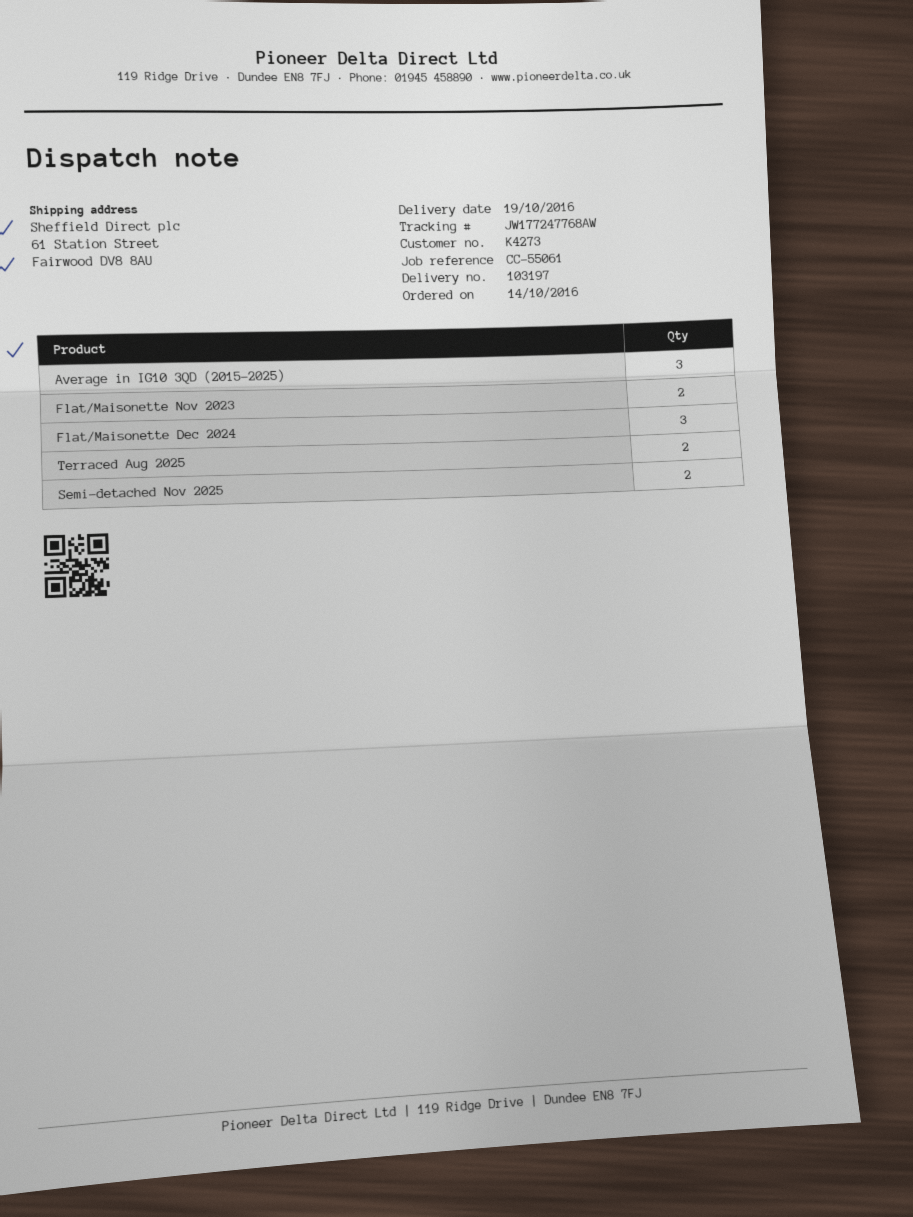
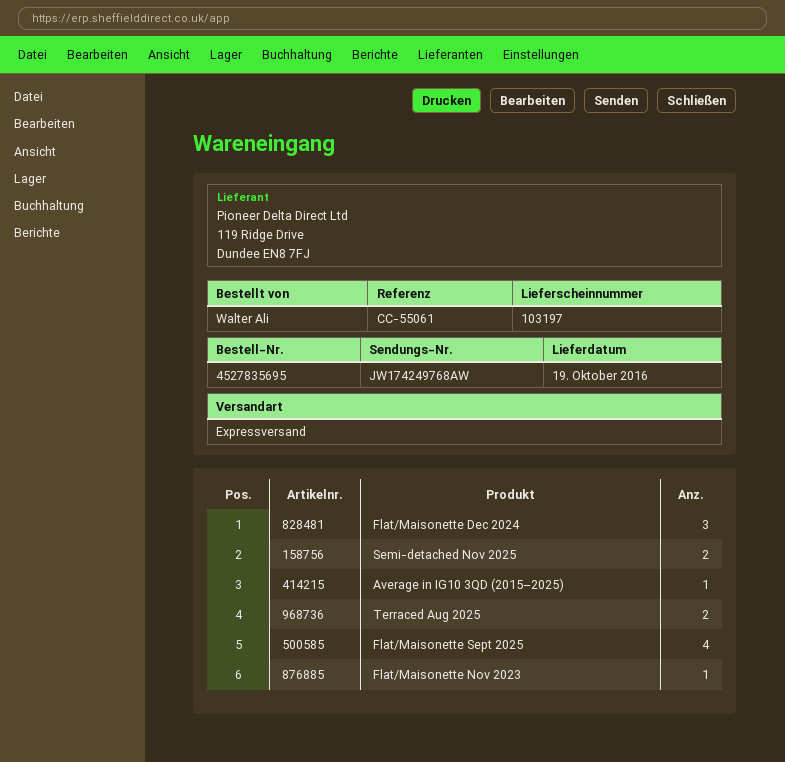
tracking number: JW177247768AW -> JW174249768AW
Average in IG10 3QD (2015–2025): 3 -> 1
Flat/Maisonette Nov 2023: 2 -> 1
Flat/Maisonette Sept 2025: none -> 4

